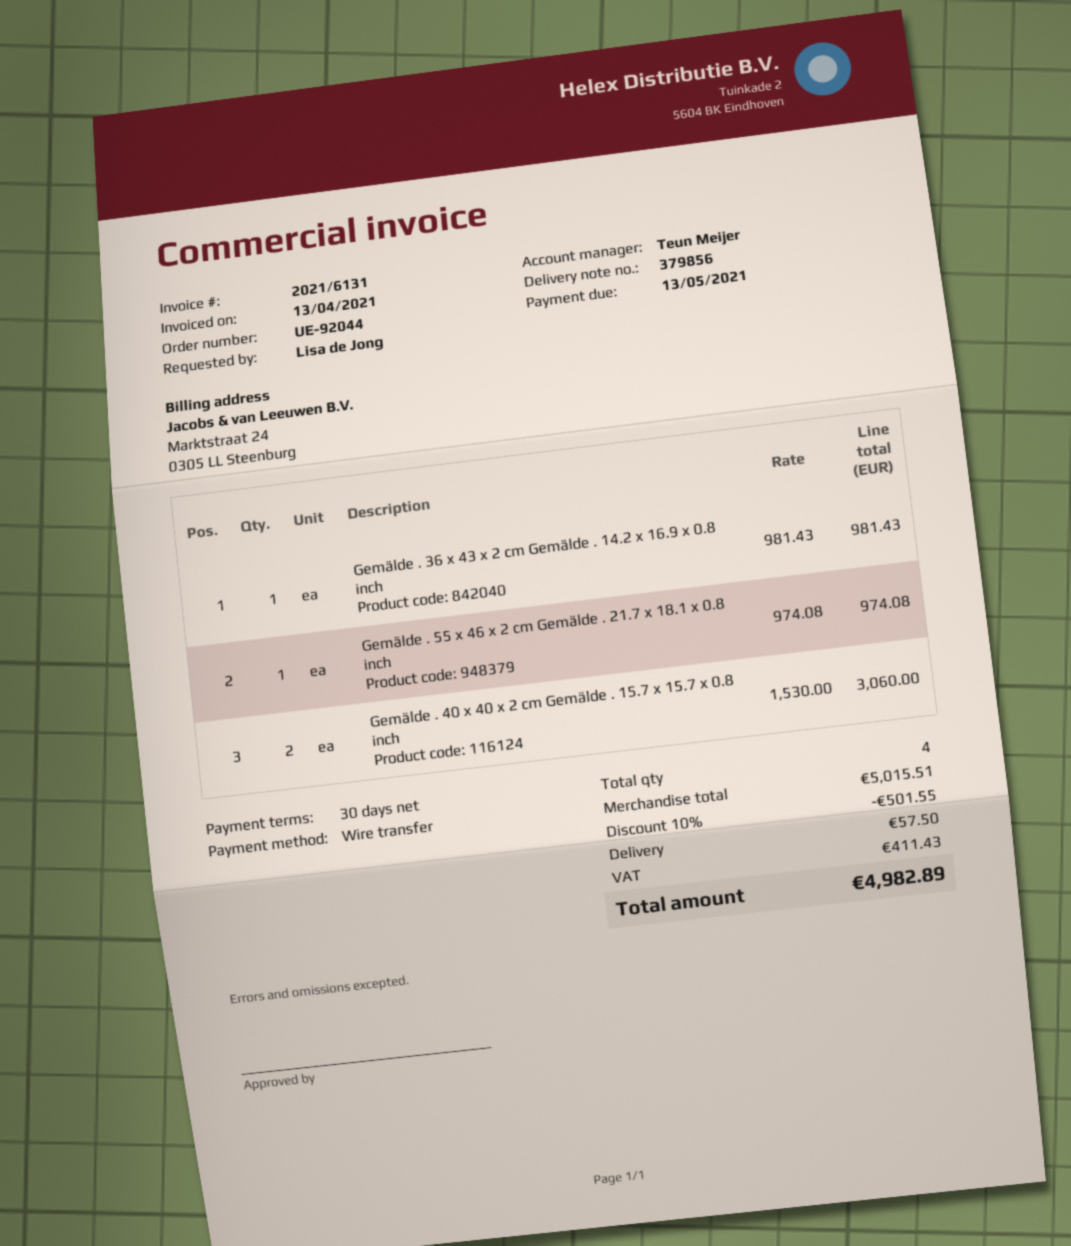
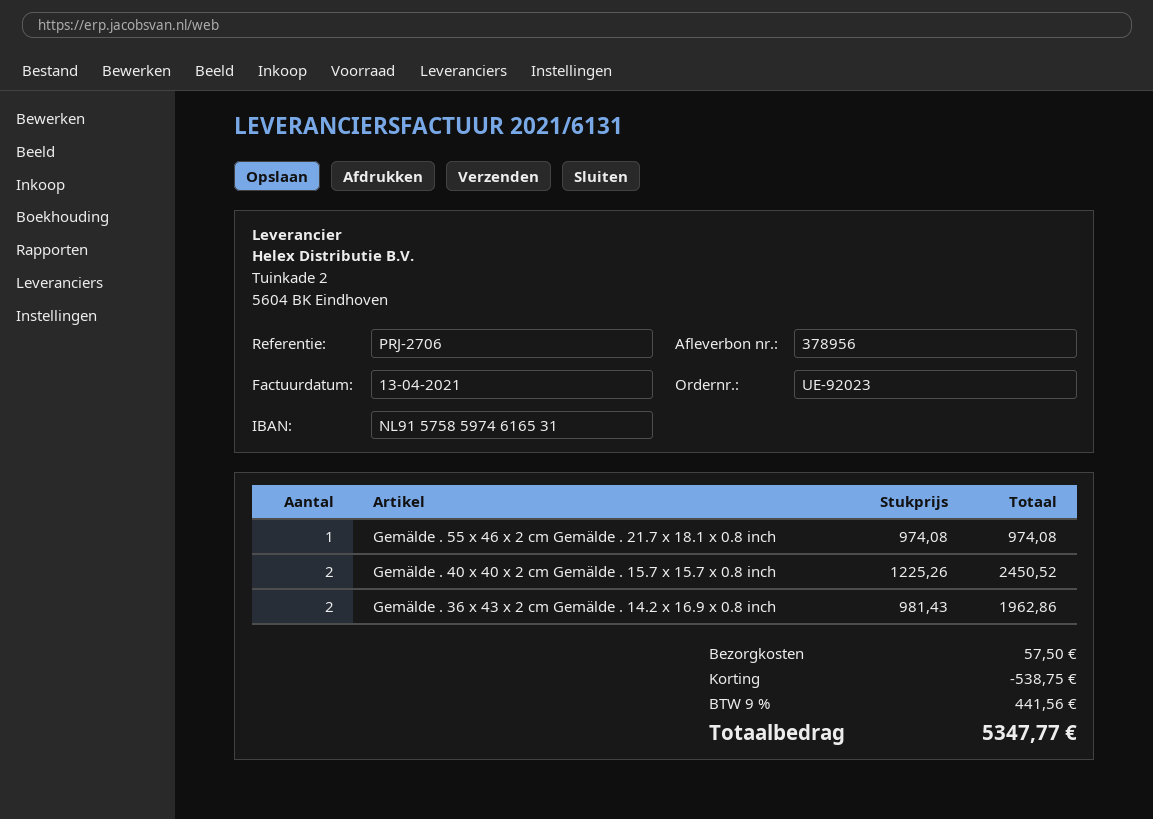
order number: UE-92044 -> UE-92023
delivery note number: 379856 -> 378956
Gemälde . 36 x 43 x 2 cm Gemälde . 14.2 x 16.9 x 0.8 inch: 1 x 981.43 = 981.43 -> 2 x 981.43 = 1962.86
Gemälde . 40 x 40 x 2 cm Gemälde . 15.7 x 15.7 x 0.8 inch: 2 x 1530.00 = 3060.00 -> 2 x 1225.26 = 2450.52
discount: 501.55 -> 538.75
tax: 411.43 -> 441.56
total: 4982.89 -> 5347.77

